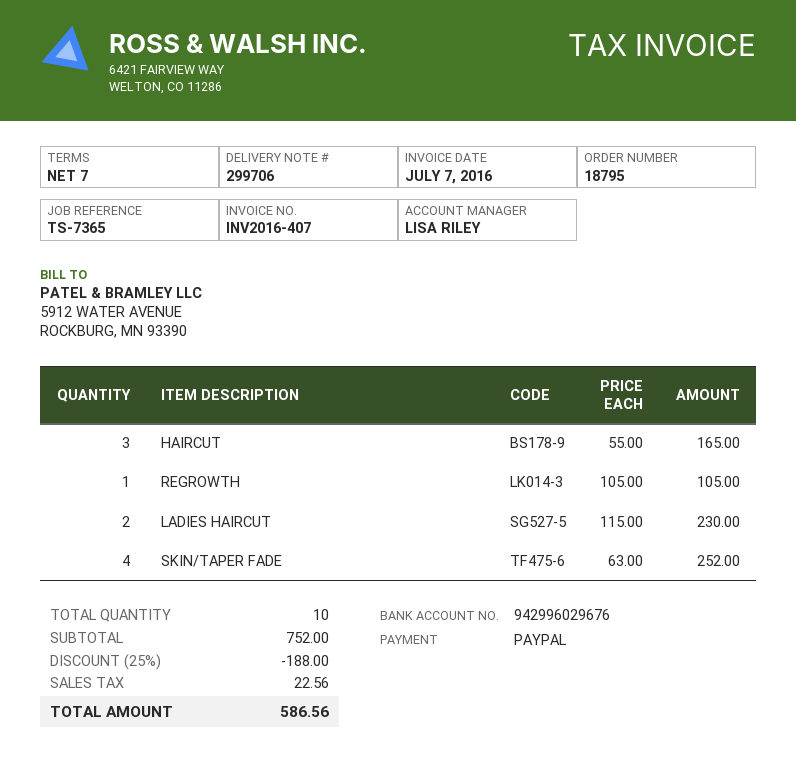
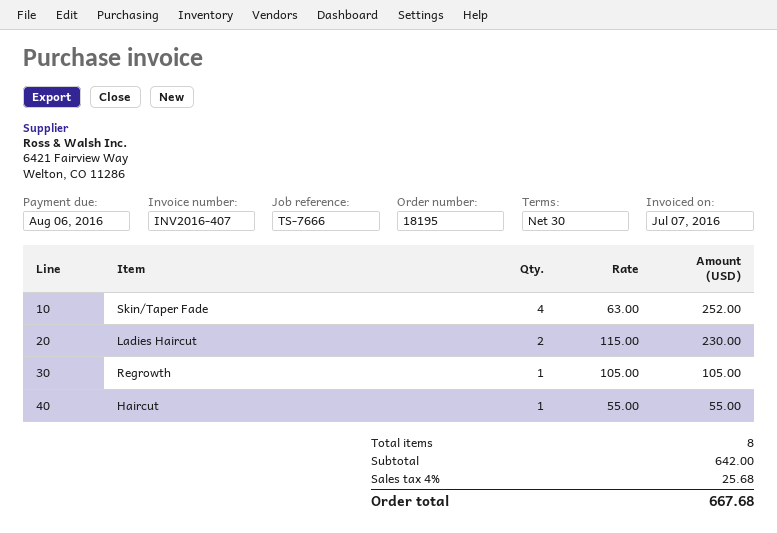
order number: 18795 -> 18195
payment terms: 7 days -> 30 days
reference: TS-7365 -> TS-7666
HAIRCUT: 3 x 55.00 = 165.00 -> 1 x 55.00 = 55.00
total quantity: 10 -> 8
subtotal: 752.00 -> 642.00
discount: 25% = 188.00 -> none
tax: 22.56 -> 25.68
total: 586.56 -> 667.68

